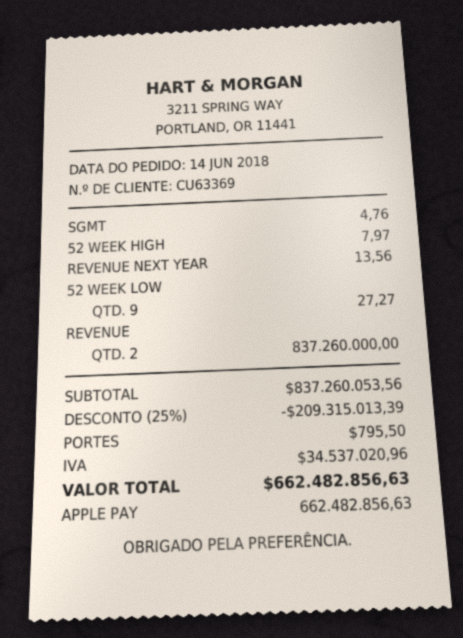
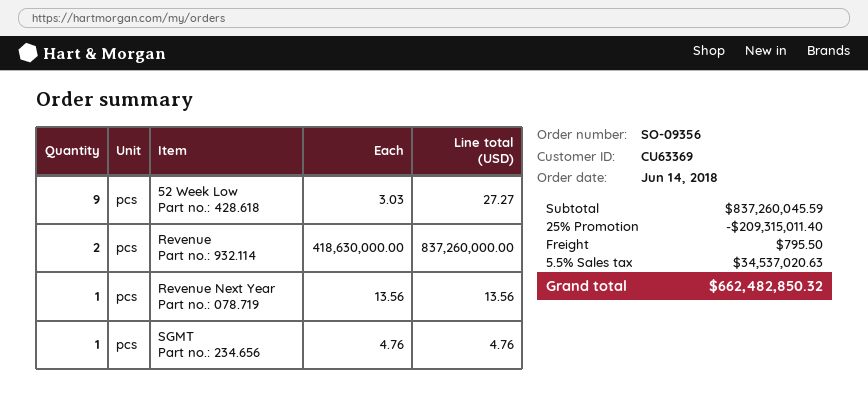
52 WEEK HIGH: 1 for 7.97 -> none
subtotal: 837260053.56 -> 837260045.59
discount: 25% = 209315013.39 -> 25% = 209315011.40
tax: 34537020.96 -> 34537020.63
total: 662482856.63 -> 662482850.32

